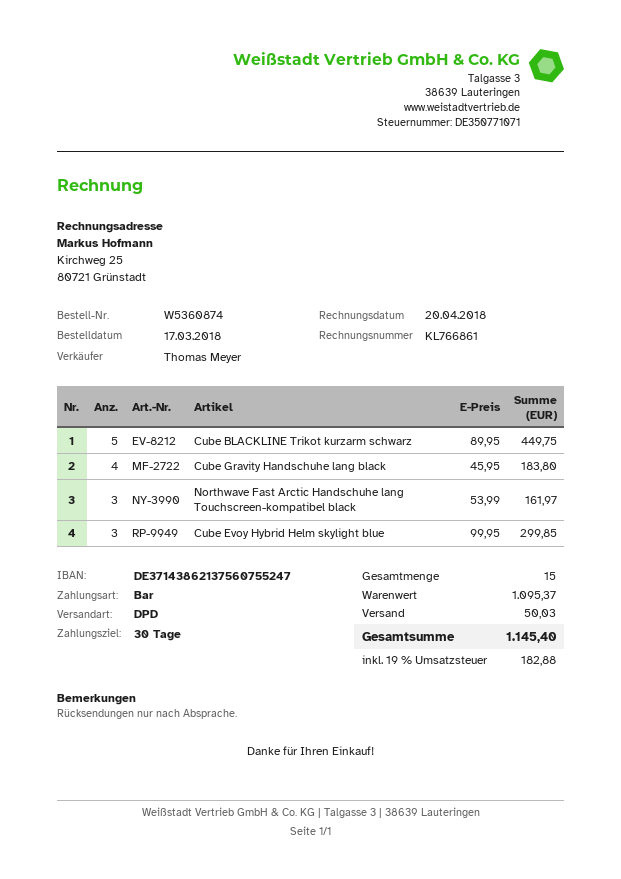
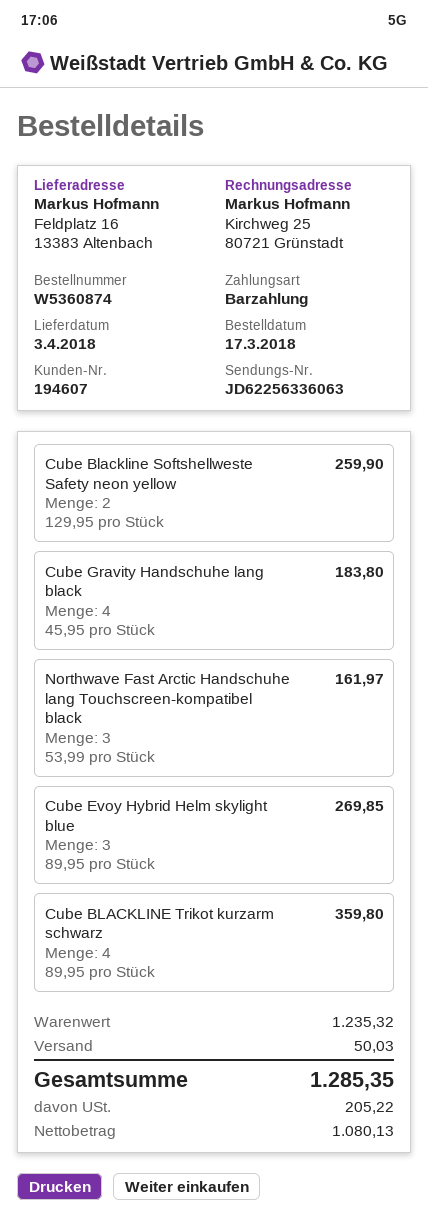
Cube BLACKLINE Trikot kurzarm schwarz: 5 x 89.95 = 449.75 -> 4 x 89.95 = 359.80
Cube Evoy Hybrid Helm skylight blue: 3 x 99.95 = 299.85 -> 3 x 89.95 = 269.85
Cube Blackline Softshellweste Safety neon yellow: none -> 2 x 129.95 = 259.90
subtotal: 1095.37 -> 1235.32
tax: 182.88 -> 205.22
total: 1145.40 -> 1285.35

